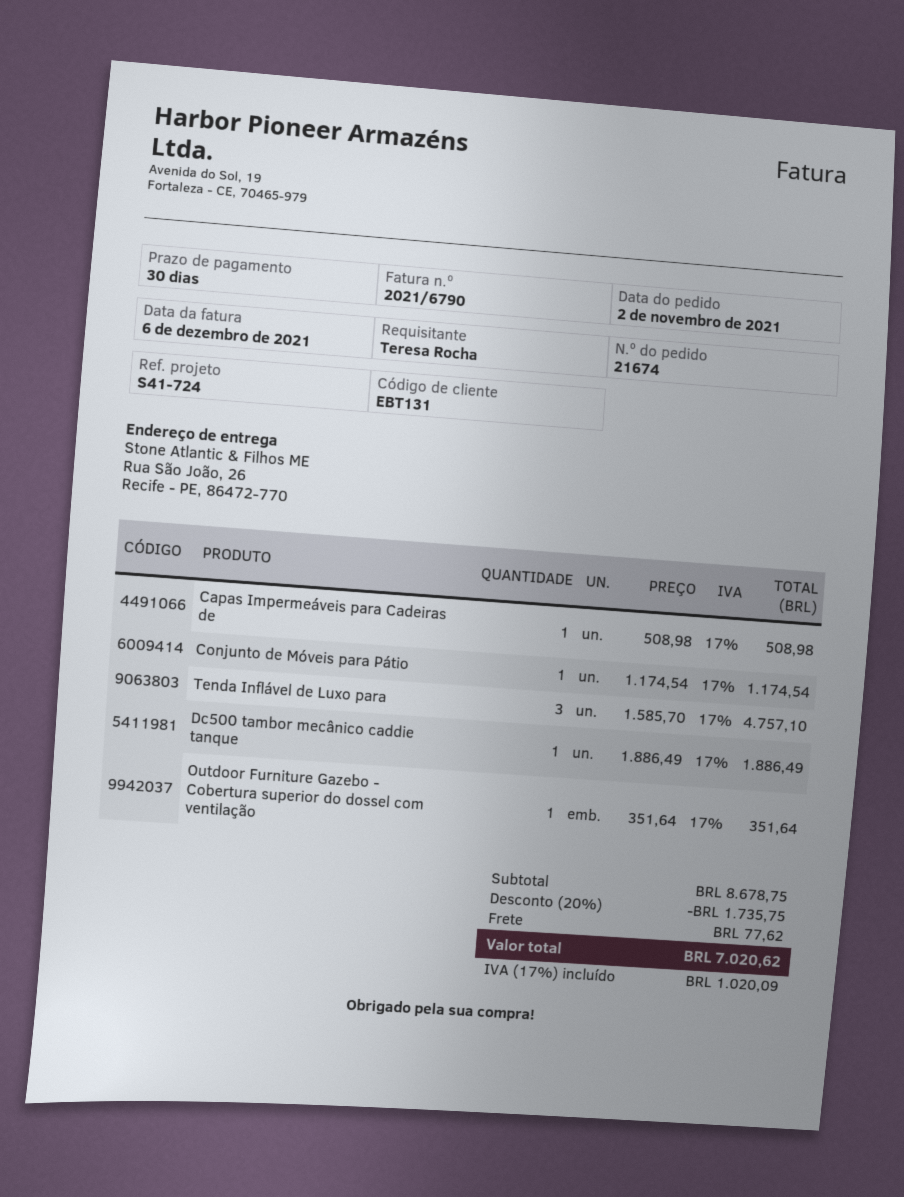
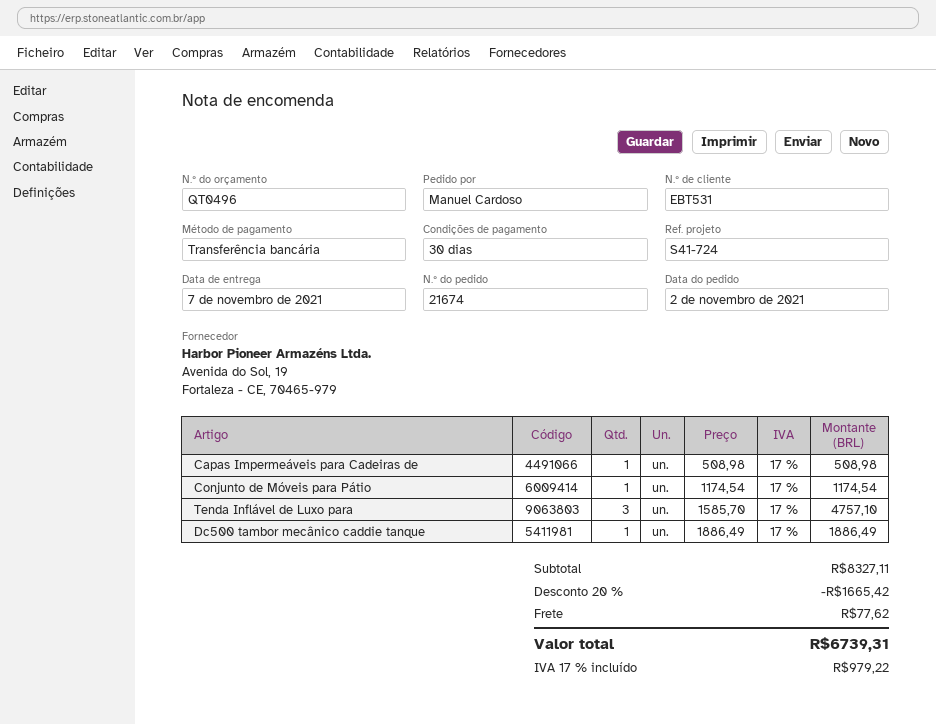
customer number: EBT131 -> EBT531
ordered by: Teresa Rocha -> Manuel Cardoso
Outdoor Furniture Gazebo - Cobertura superior do dossel com ventilação: 1 x 351.64 = 351.64 -> none
subtotal: 8678.75 -> 8327.11
discount: 20% = 1735.75 -> 20% = 1665.42
tax: 17% = 1020.09 -> 17% = 979.22
total: 7020.62 -> 6739.31

